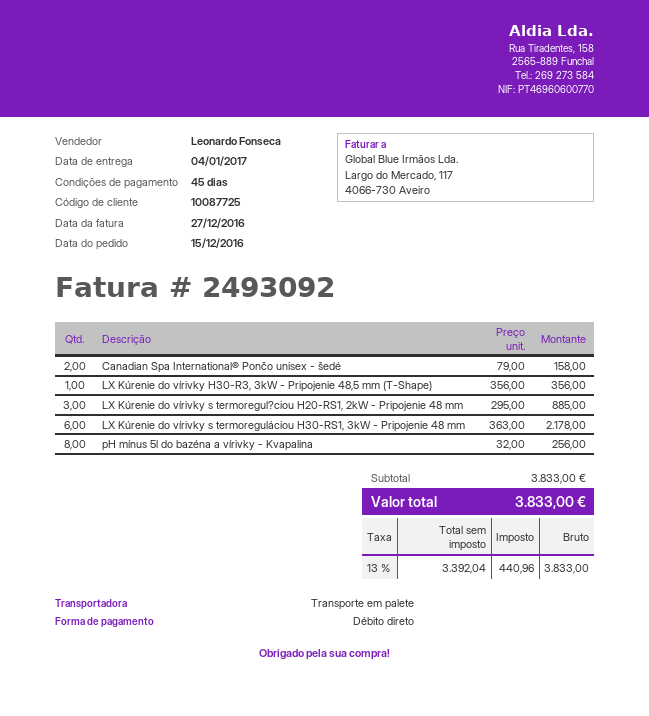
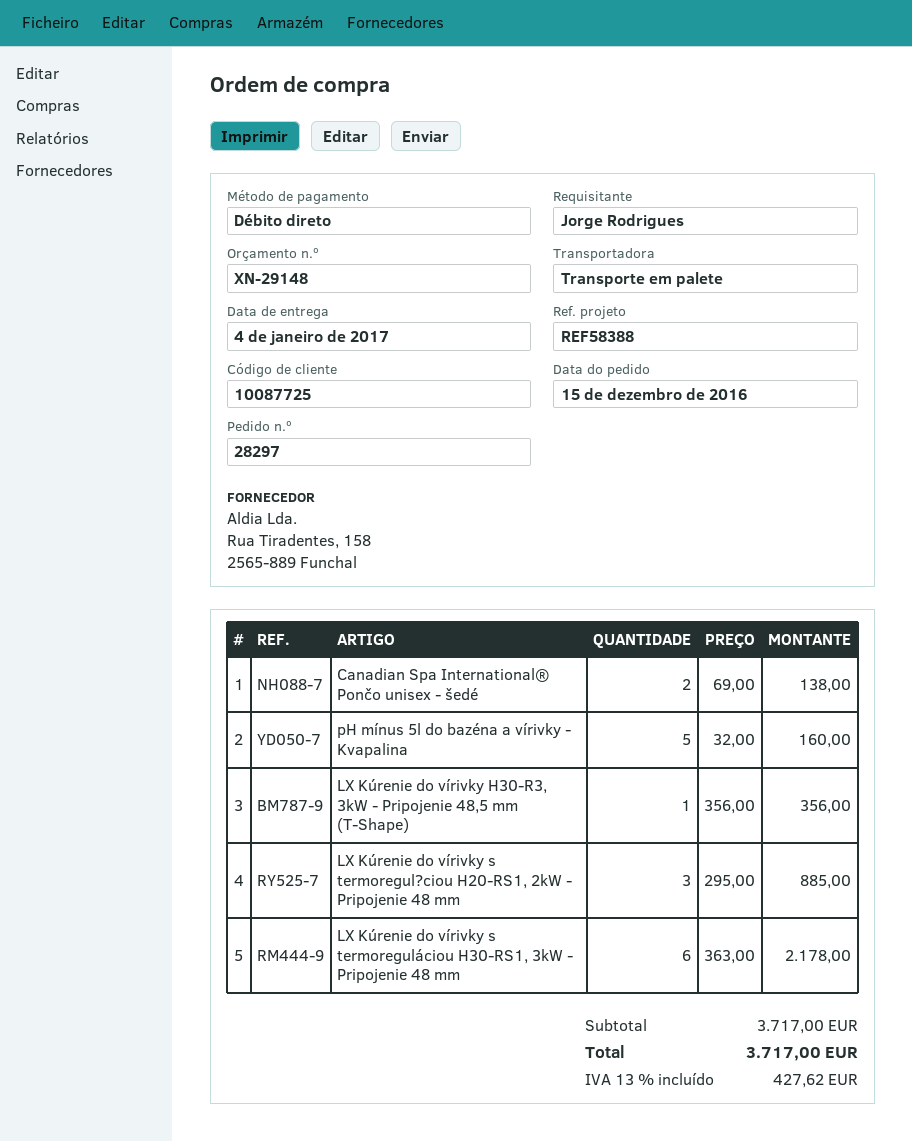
Canadian Spa International® Pončo unisex - šedé: 2 x 79.00 = 158.00 -> 2 x 69.00 = 138.00
pH mínus 5l do bazéna a vírivky - Kvapalina: 8 x 32.00 = 256.00 -> 5 x 32.00 = 160.00
subtotal: 3833.00 -> 3717.00
tax: 13% = 440.96 -> 13% = 427.62
total: 3833.00 -> 3717.00

